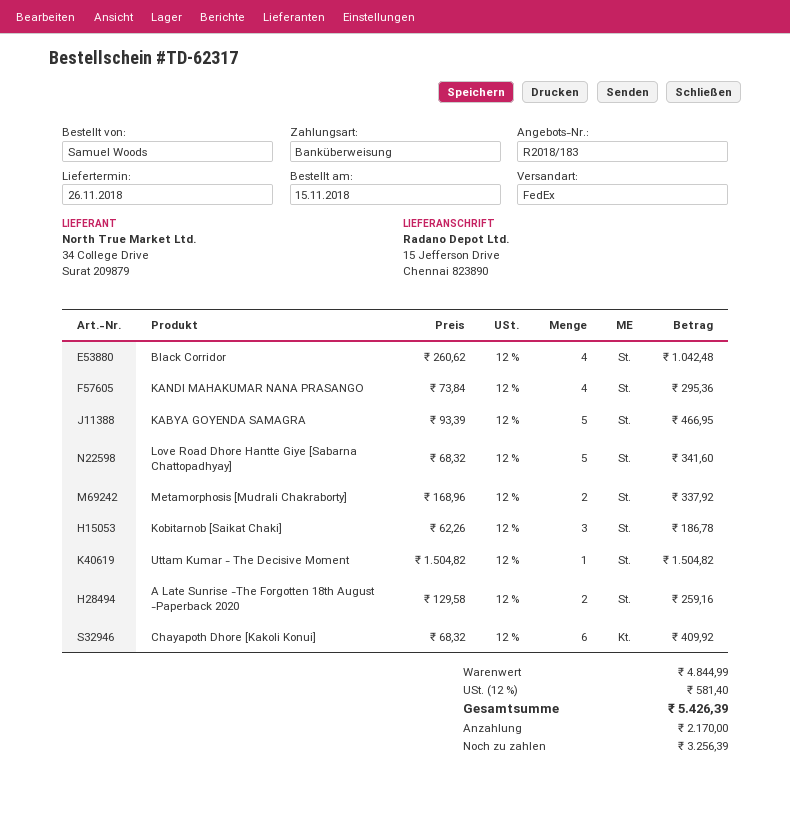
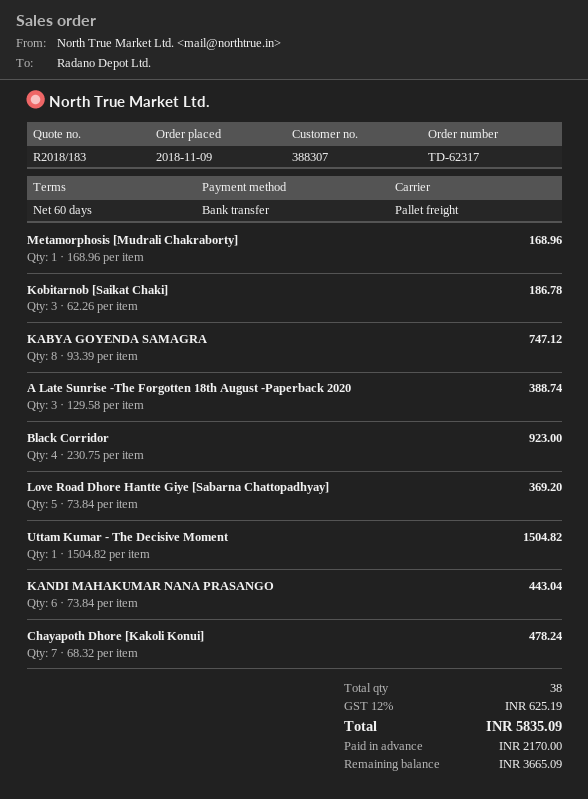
order date: 2018-11-15 -> 2018-11-09
shipping method: FedEx -> pallet freight
Black Corridor: 4 x 260.62 = 1042.48 -> 4 x 230.75 = 923.00
KANDI MAHAKUMAR NANA PRASANGO: 4 x 73.84 = 295.36 -> 6 x 73.84 = 443.04
KABYA GOYENDA SAMAGRA: 5 x 93.39 = 466.95 -> 8 x 93.39 = 747.12
Love Road Dhore Hantte Giye [Sabarna Chattopadhyay]: 5 x 68.32 = 341.60 -> 5 x 73.84 = 369.20
Metamorphosis [Mudrali Chakraborty]: 2 x 168.96 = 337.92 -> 1 x 168.96 = 168.96
A Late Sunrise -The Forgotten 18th August -Paperback 2020: 2 x 129.58 = 259.16 -> 3 x 129.58 = 388.74
Chayapoth Dhore [Kakoli Konui]: 6 x 68.32 = 409.92 -> 7 x 68.32 = 478.24
tax: 12% = 581.40 -> 12% = 625.19
total: 5426.39 -> 5835.09
balance: 3256.39 -> 3665.09

